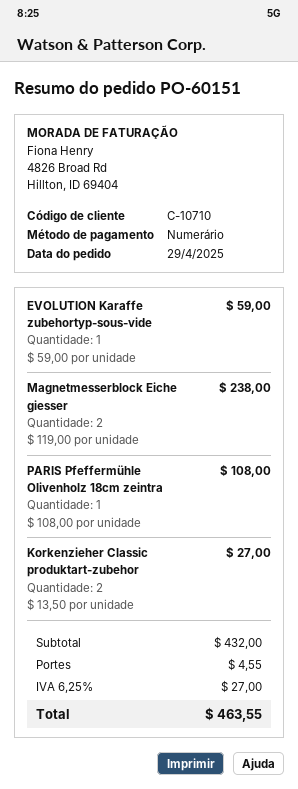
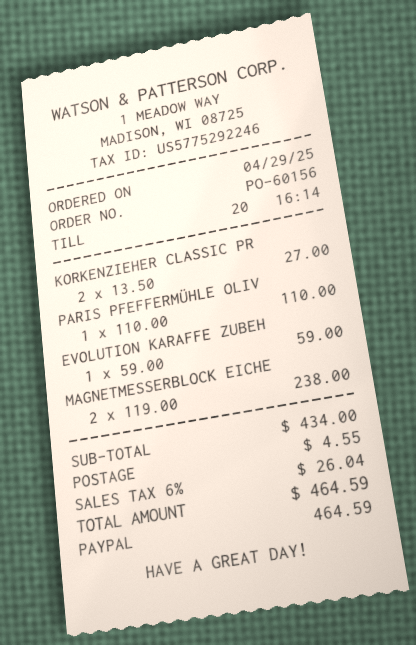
order number: PO-60151 -> PO-60156
payment method: cash -> PayPal
PARIS Pfeffermühle Olivenholz 18cm zeintra: 1 x 108.00 = 108.00 -> 1 x 110.00 = 110.00
subtotal: 432.00 -> 434.00
tax: 6.25% = 27.00 -> 6% = 26.04
total: 463.55 -> 464.59

